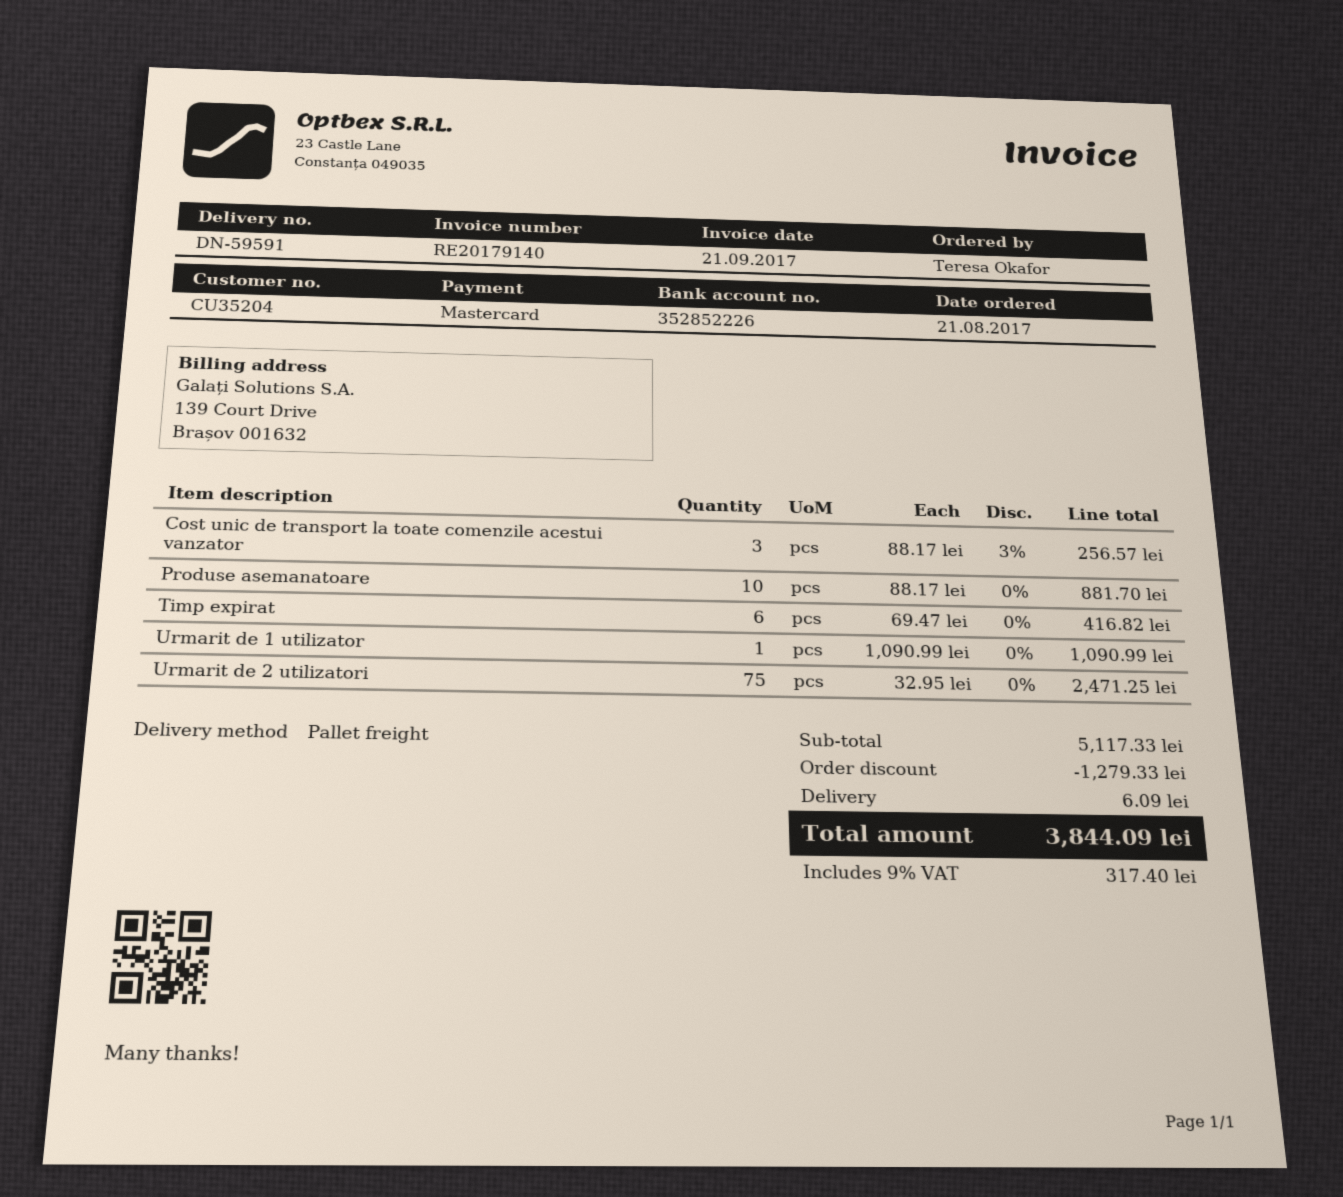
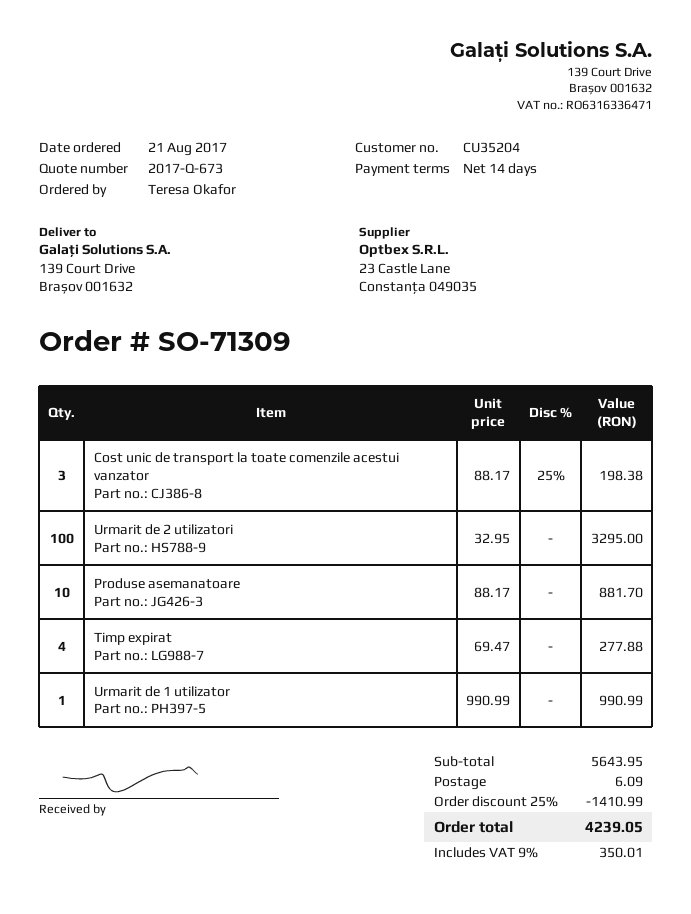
Cost unic de transport la toate comenzile acestui vanzator: 3 x 88.17 - 3% = 256.57 -> 3 x 88.17 - 25% = 198.38
Timp expirat: 6 x 69.47 = 416.82 -> 4 x 69.47 = 277.88
Urmarit de 1 utilizator: 1 x 1090.99 = 1090.99 -> 1 x 990.99 = 990.99
Urmarit de 2 utilizatori: 75 x 32.95 = 2471.25 -> 100 x 32.95 = 3295.00
subtotal: 5117.33 -> 5643.95
discount: 1279.33 -> 1410.99
tax: 9% = 317.40 -> 9% = 350.01
total: 3844.09 -> 4239.05

